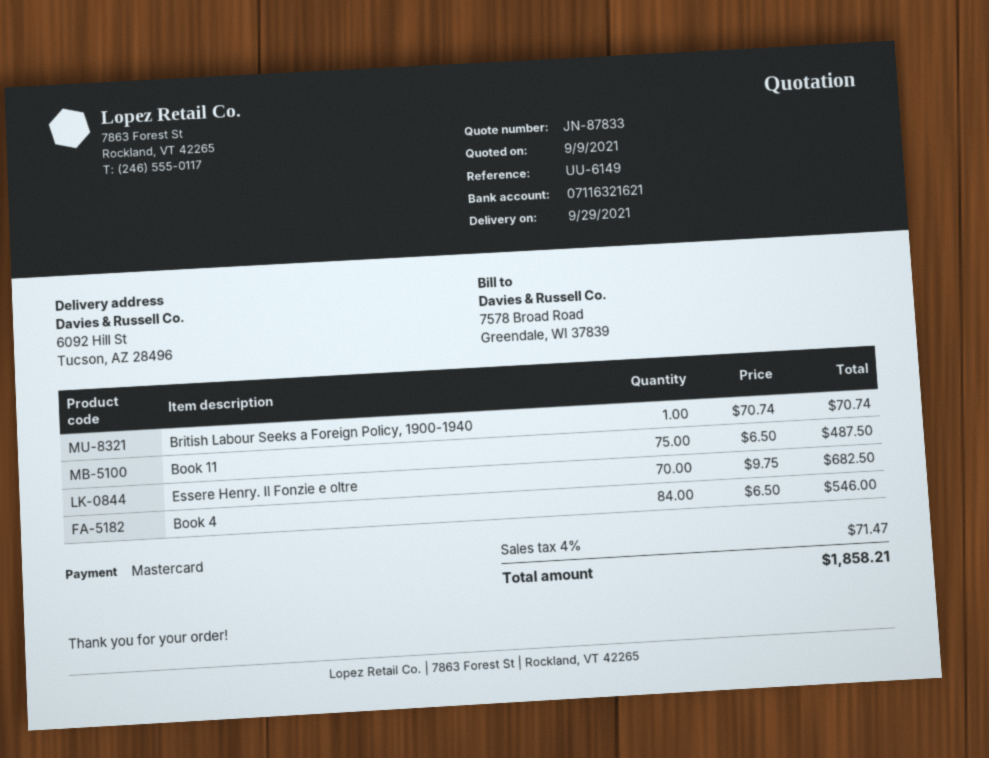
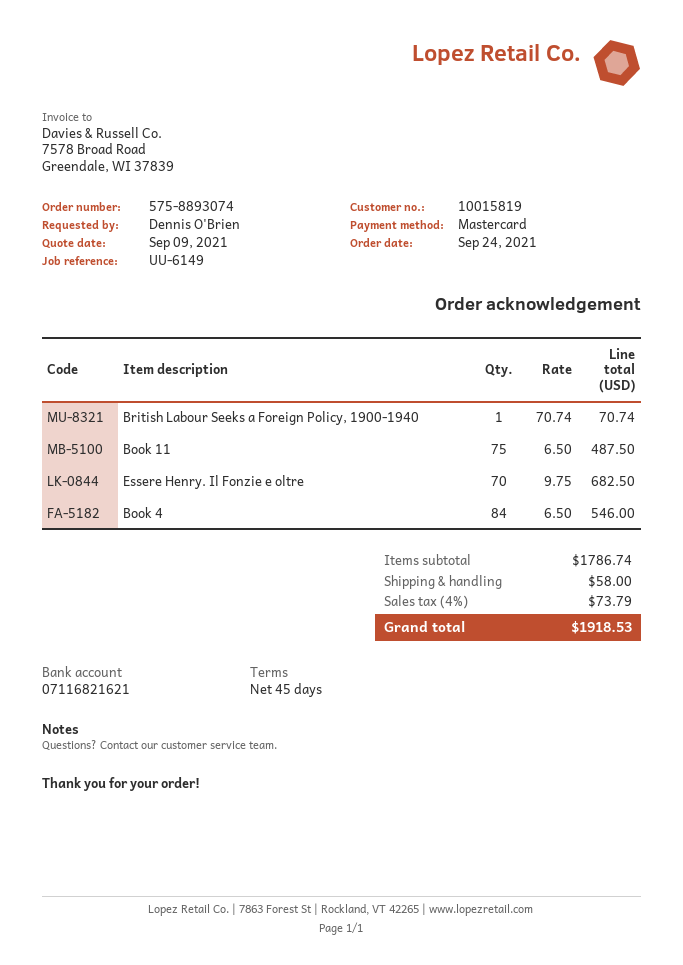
bank account: 07116321621 -> 07116821621
shipping: none -> 58.00
tax: 4% = 71.47 -> 4% = 73.79
total: 1858.21 -> 1918.53

